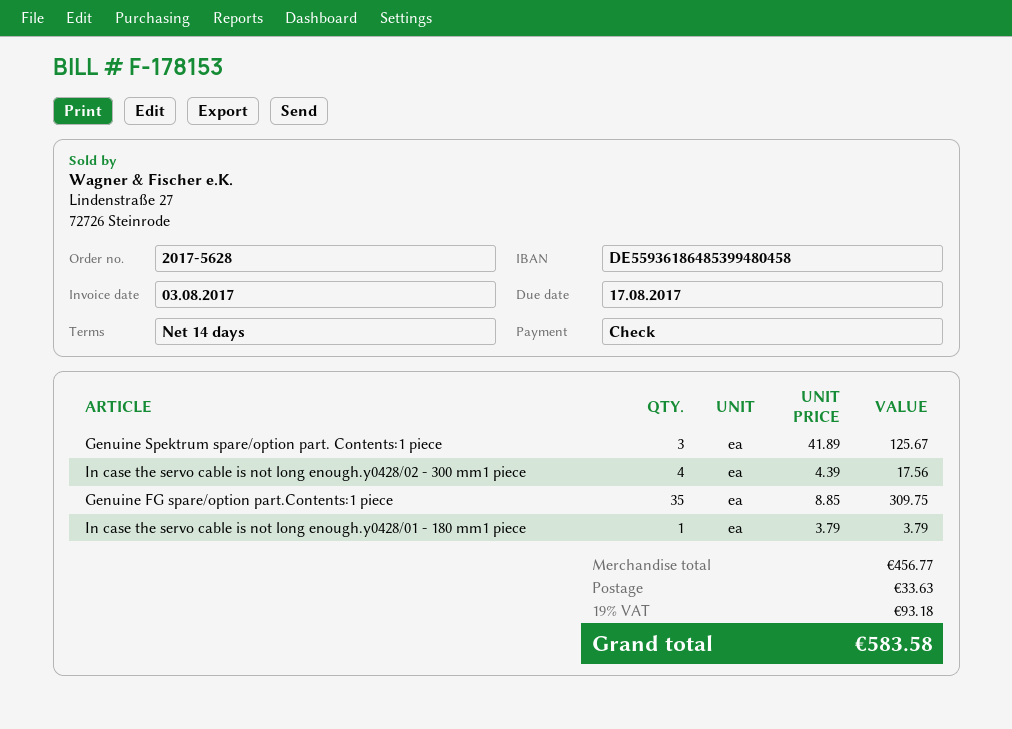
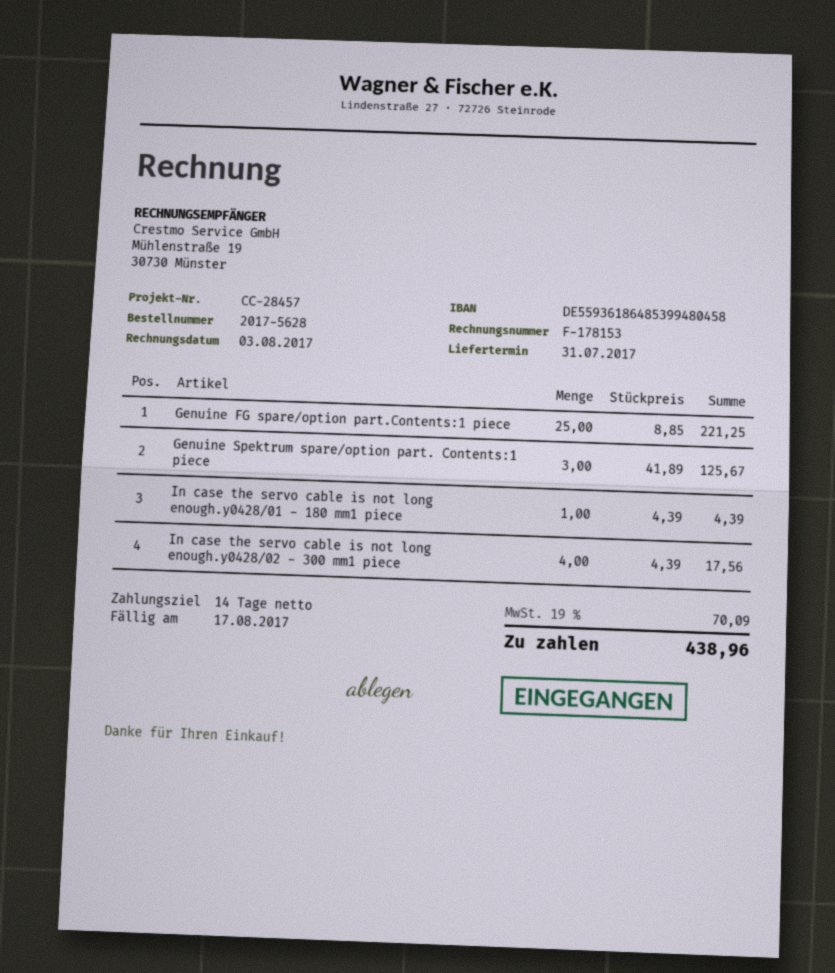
Genuine FG spare/option part.Contents:1 piece: 35 x 8.85 = 309.75 -> 25 x 8.85 = 221.25
In case the servo cable is not long enough.y0428/01 - 180 mm1 piece: 1 x 3.79 = 3.79 -> 1 x 4.39 = 4.39
shipping: 33.63 -> none
tax: 19% = 93.18 -> 19% = 70.09
total: 583.58 -> 438.96

